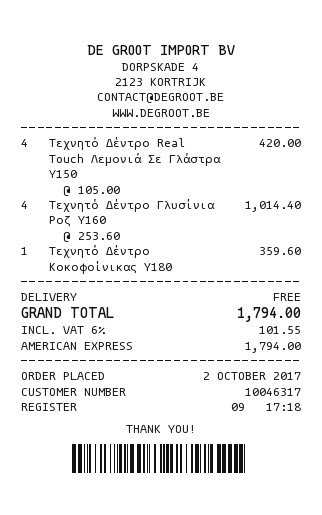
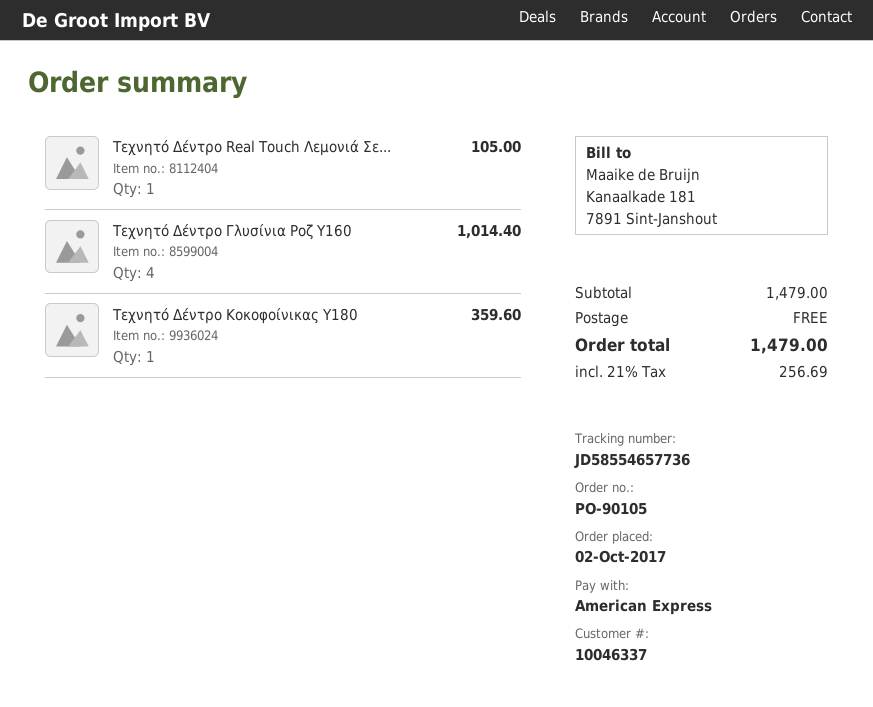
customer number: 10046317 -> 10046337
Τεχνητό Δέντρο Real Touch Λεμονιά Σε Γλάστρα Y150: 4 for 420.00 -> 1 for 105.00
tax: 6% = 101.55 -> 21% = 256.69
total: 1794.00 -> 1479.00

